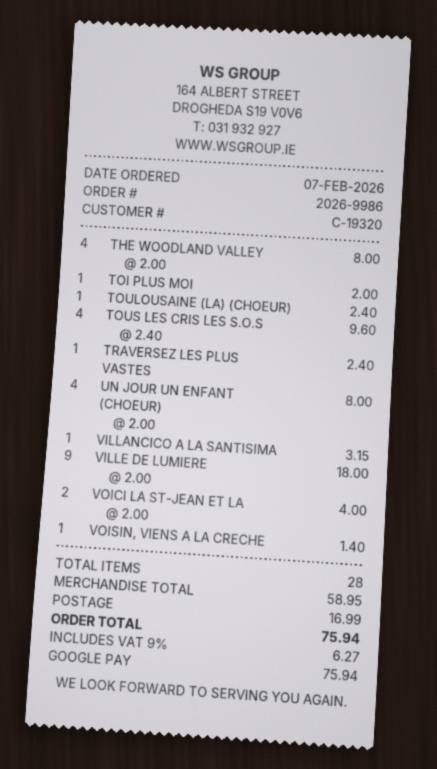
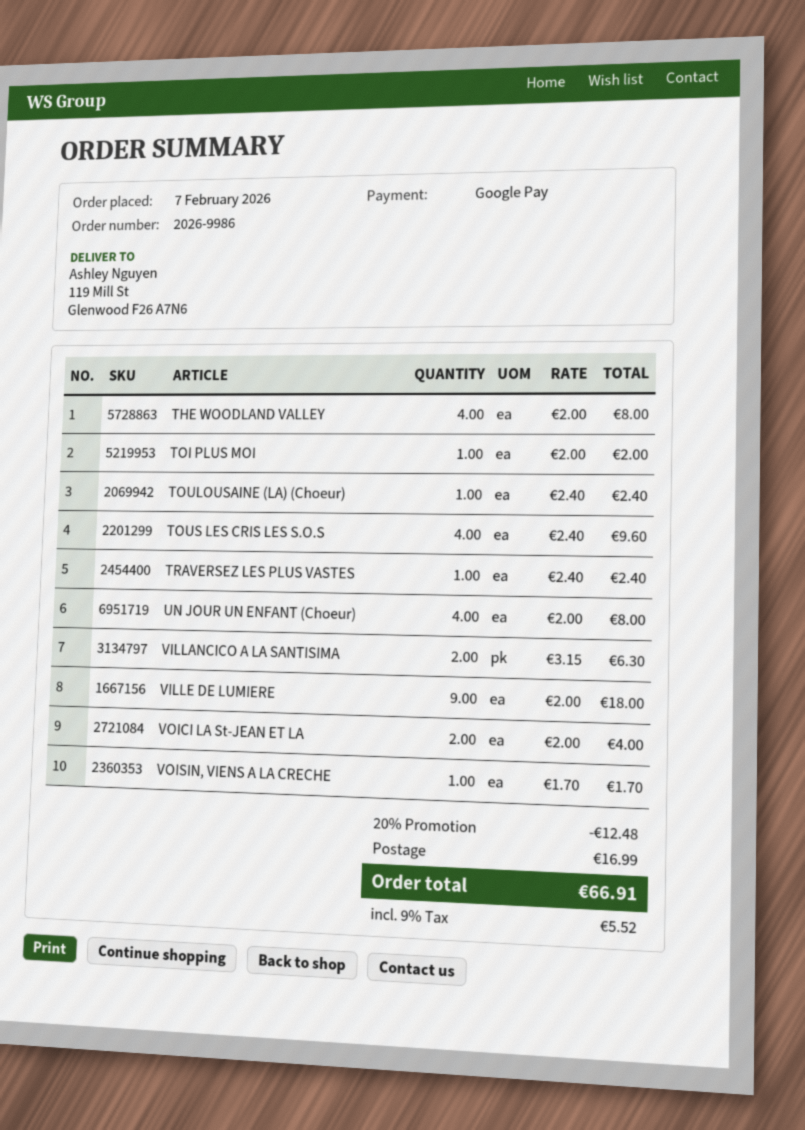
VILLANCICO A LA SANTISIMA: 1 x 3.15 = 3.15 -> 2 x 3.15 = 6.30
VOISIN, VIENS A LA CRECHE: 1 x 1.40 = 1.40 -> 1 x 1.70 = 1.70
discount: none -> 20% = 12.48
tax: 9% = 6.27 -> 9% = 5.52
total: 75.94 -> 66.91

